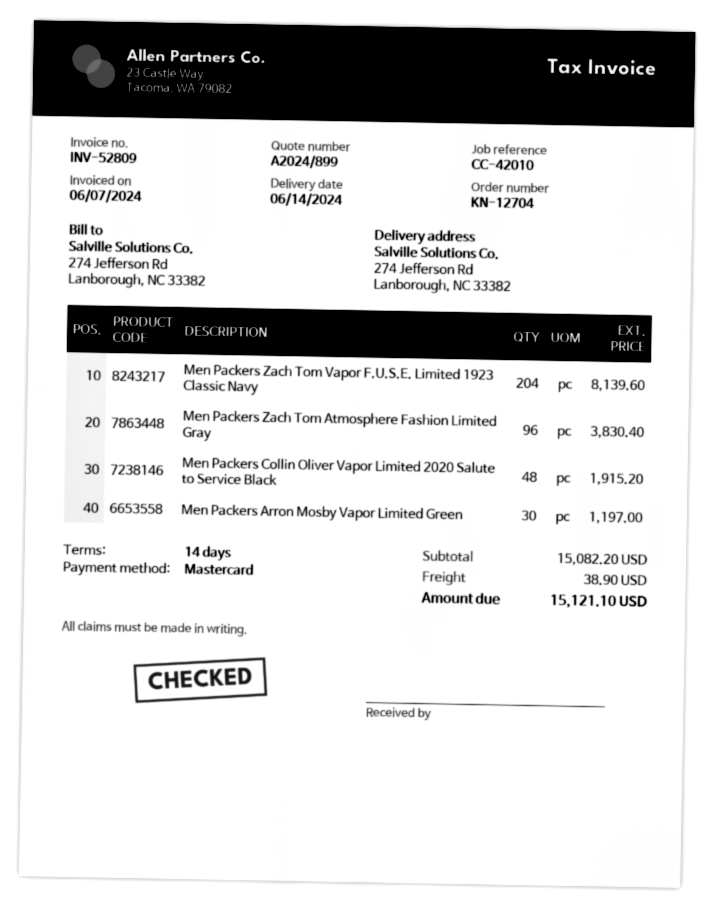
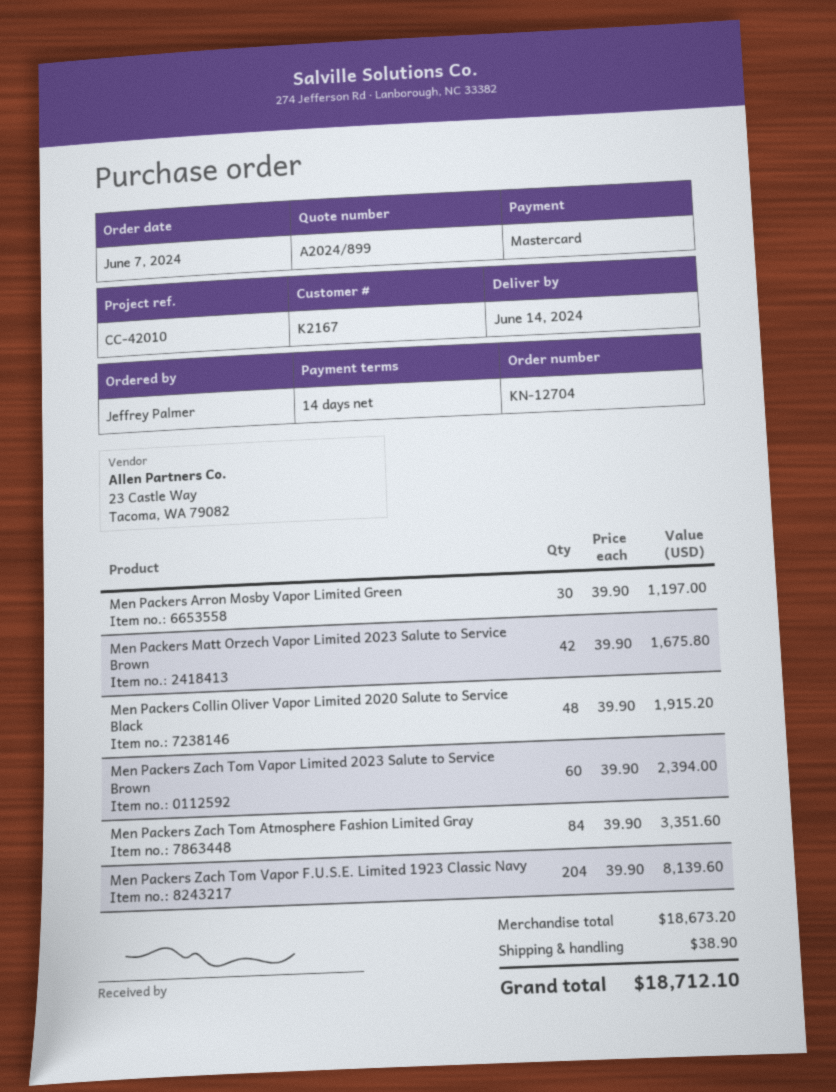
Men Packers Zach Tom Atmosphere Fashion Limited Gray: 96 for 3830.40 -> 84 for 3351.60
Men Packers Matt Orzech Vapor Limited 2023 Salute to Service Brown: none -> 42 for 1675.80
Men Packers Zach Tom Vapor Limited 2023 Salute to Service Brown: none -> 60 for 2394.00
subtotal: 15082.20 -> 18673.20
total: 15121.10 -> 18712.10

